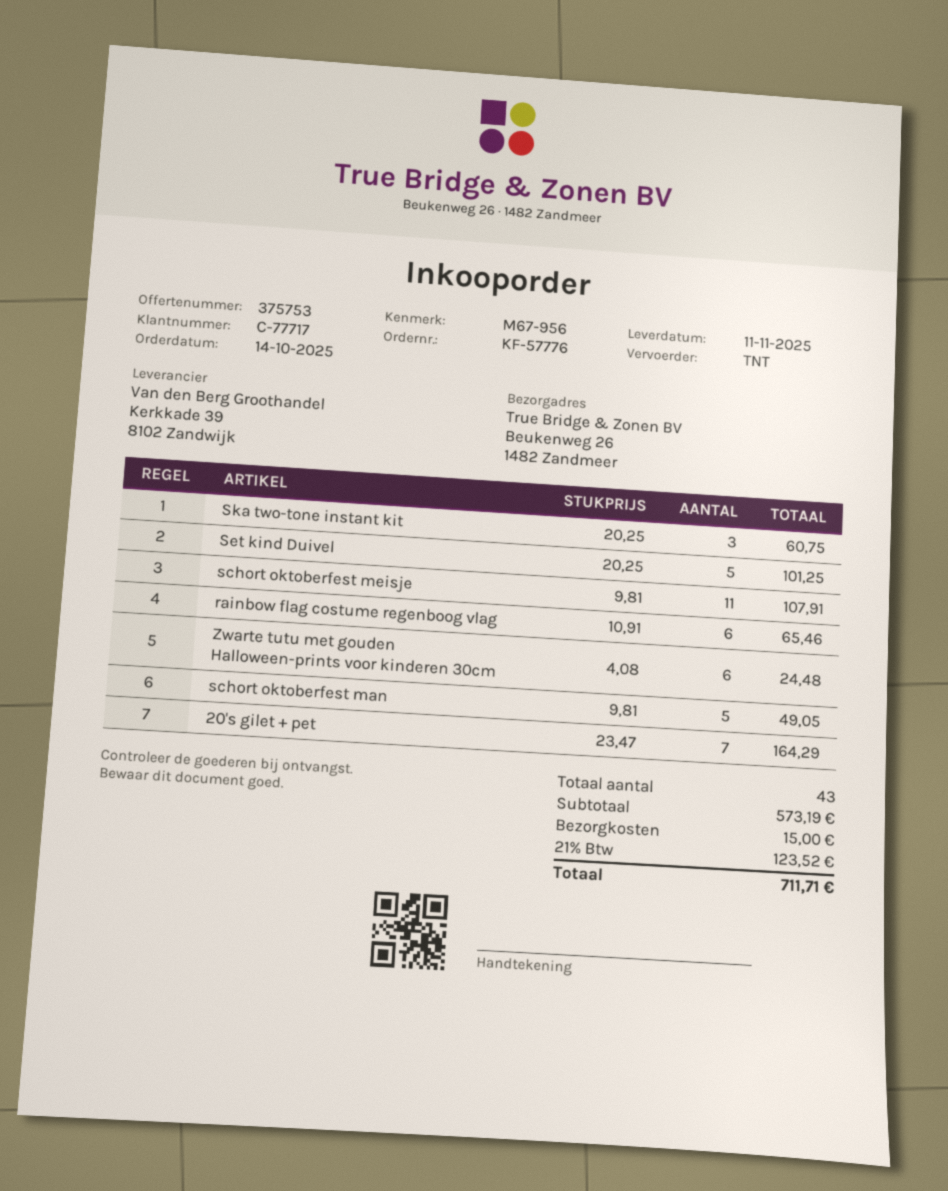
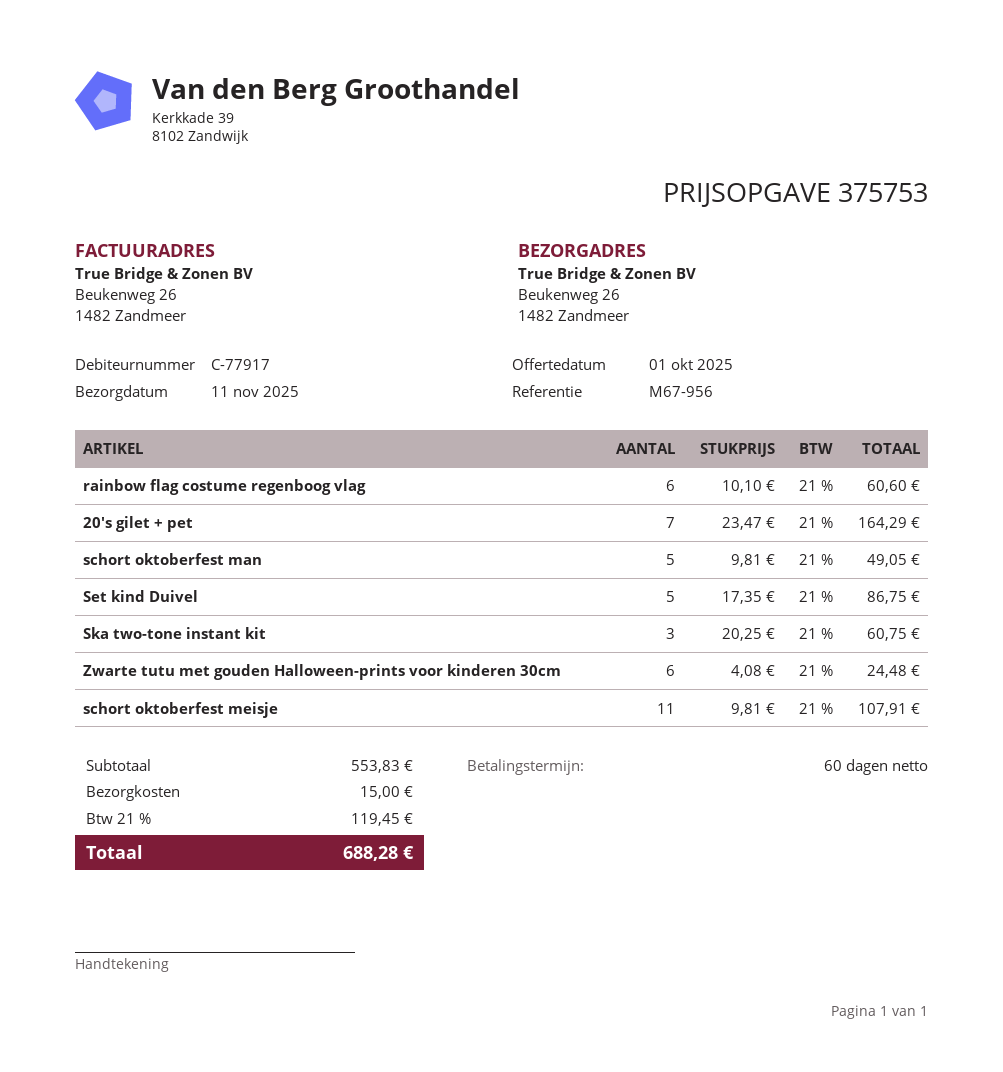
customer number: C-77717 -> C-77917
Set kind Duivel: 5 x 20.25 = 101.25 -> 5 x 17.35 = 86.75
rainbow flag costume regenboog vlag: 6 x 10.91 = 65.46 -> 6 x 10.10 = 60.60
subtotal: 573.19 -> 553.83
tax: 21% = 123.52 -> 21% = 119.45
total: 711.71 -> 688.28

